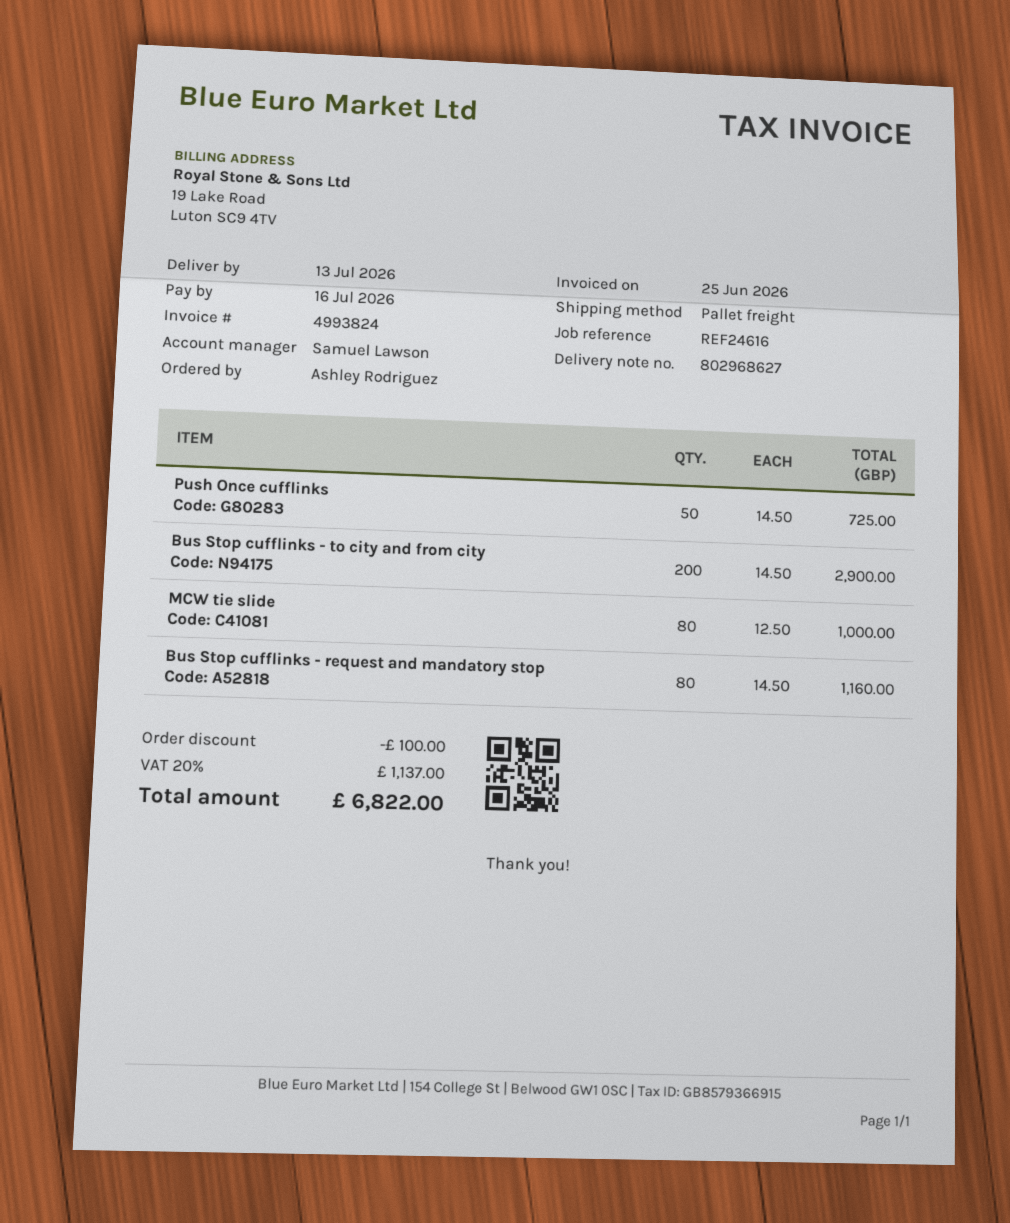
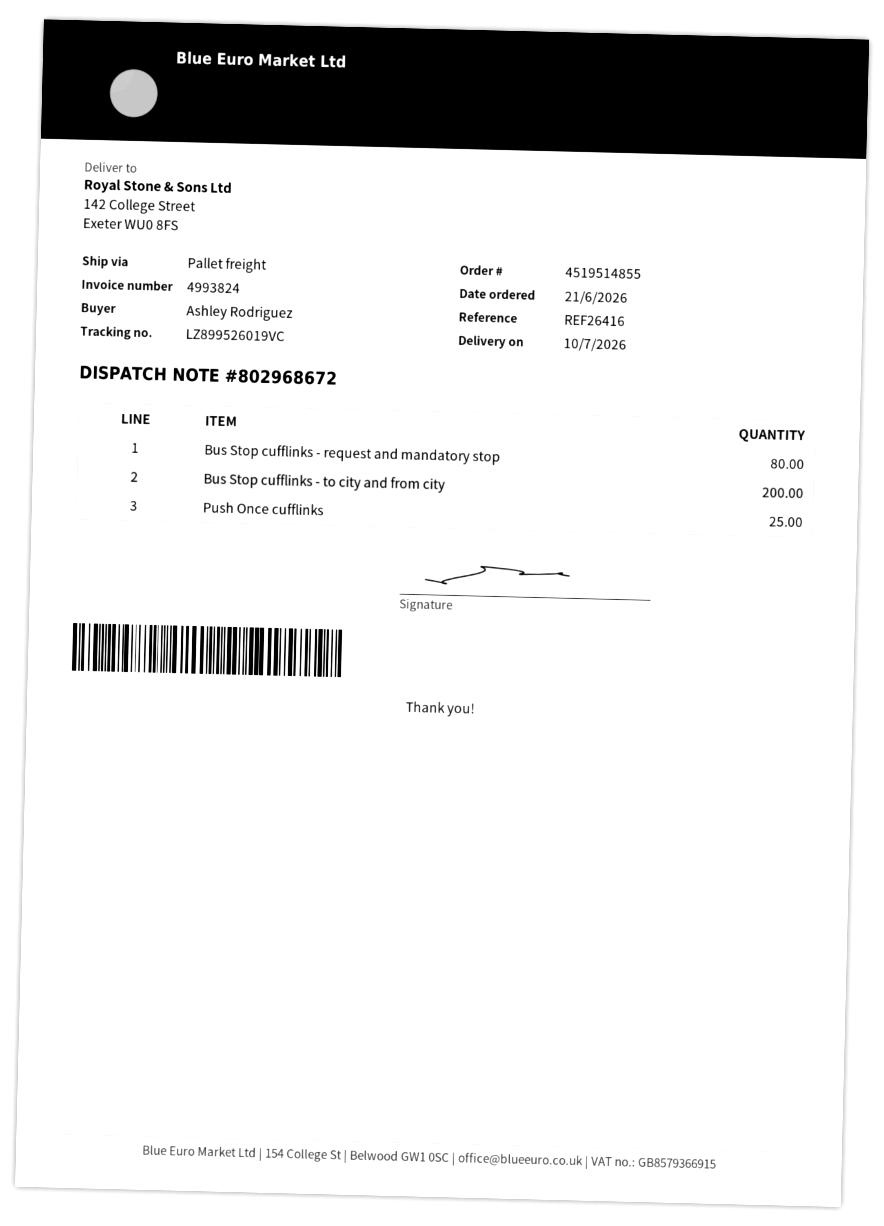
delivery note number: 802968627 -> 802968672
delivery date: 2026-07-13 -> 2026-07-10
reference: REF24616 -> REF26416
Push Once cufflinks: 50 -> 25
MCW tie slide: 80 -> none

